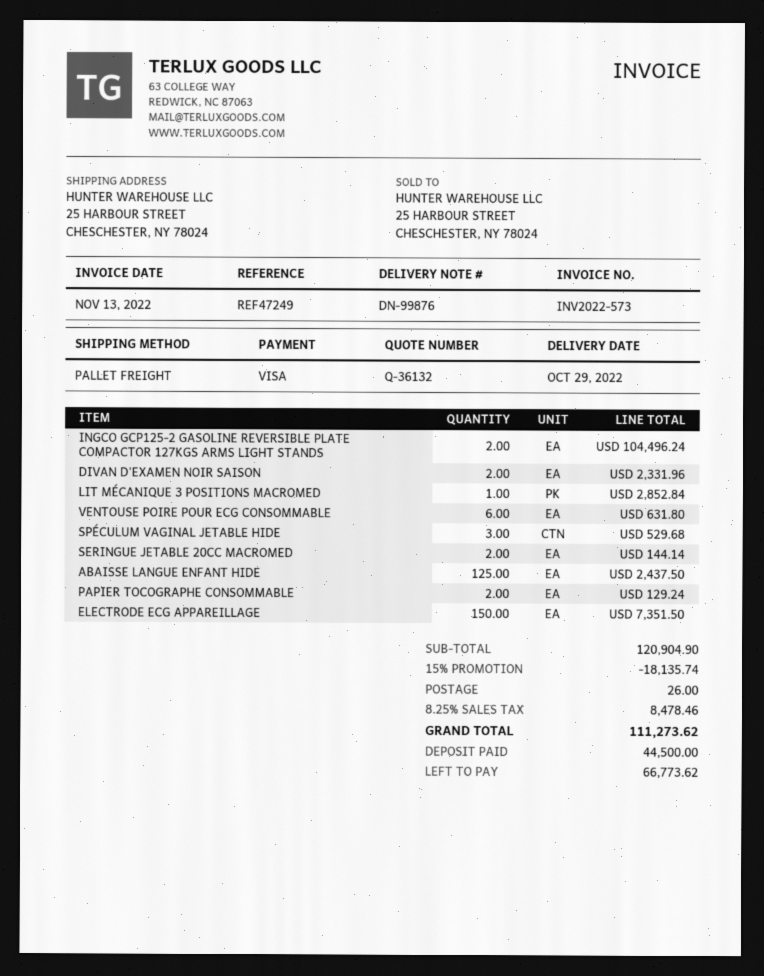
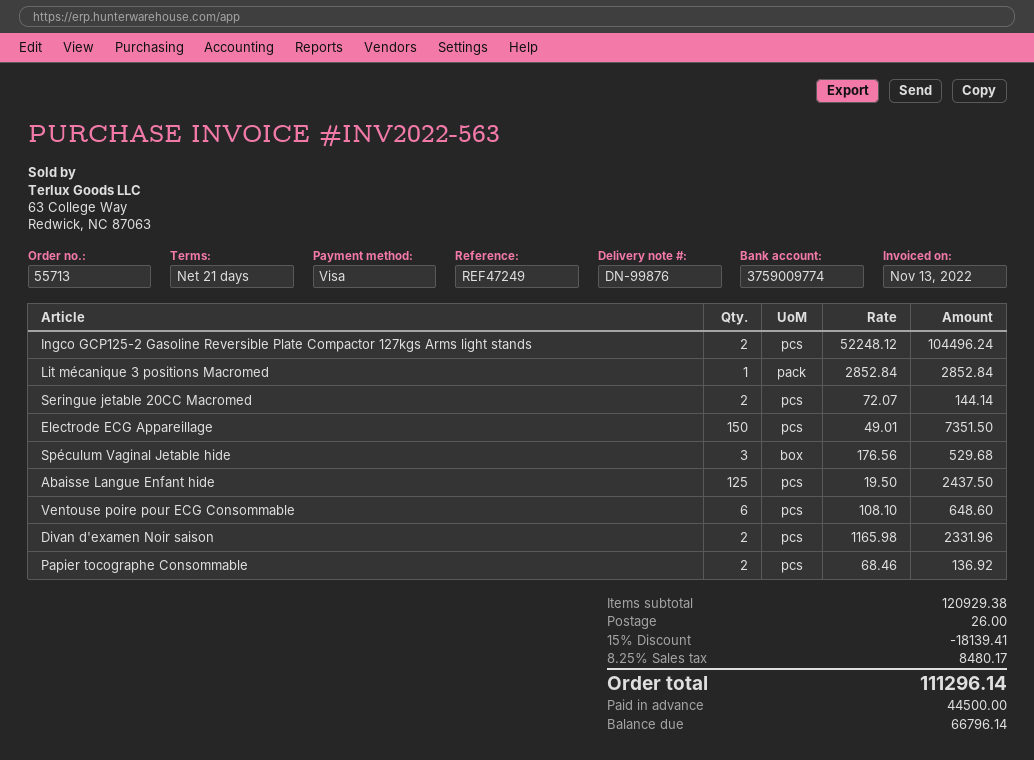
invoice number: INV2022-573 -> INV2022-563
VENTOUSE POIRE POUR ECG CONSOMMABLE: 6 for 631.80 -> 6 for 648.60
PAPIER TOCOGRAPHE CONSOMMABLE: 2 for 129.24 -> 2 for 136.92
subtotal: 120904.90 -> 120929.38
discount: 15% = 18135.74 -> 15% = 18139.41
tax: 8.25% = 8478.46 -> 8.25% = 8480.17
total: 111273.62 -> 111296.14
balance: 66773.62 -> 66796.14

